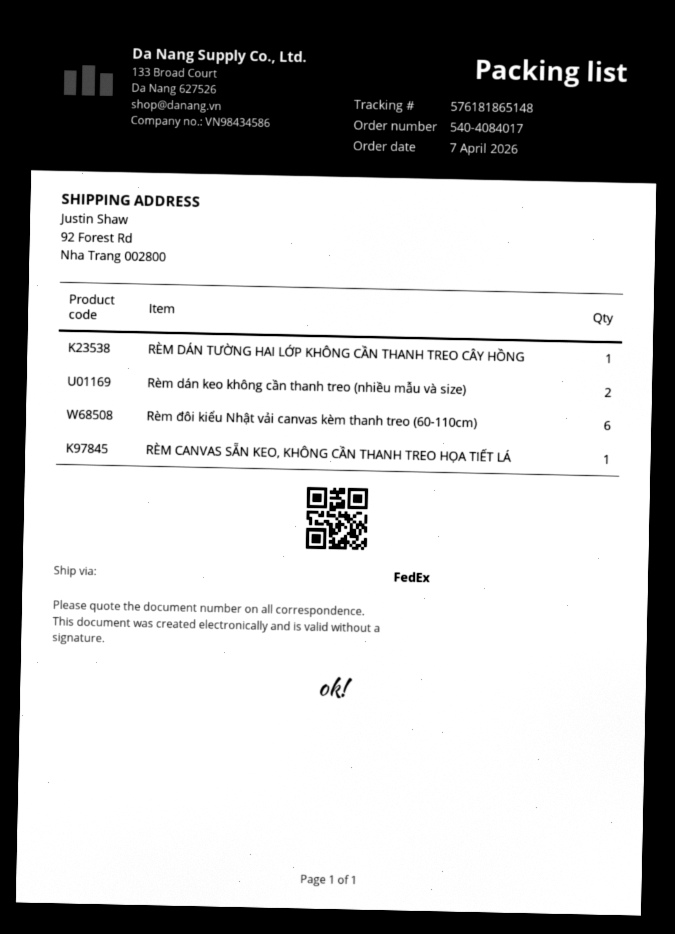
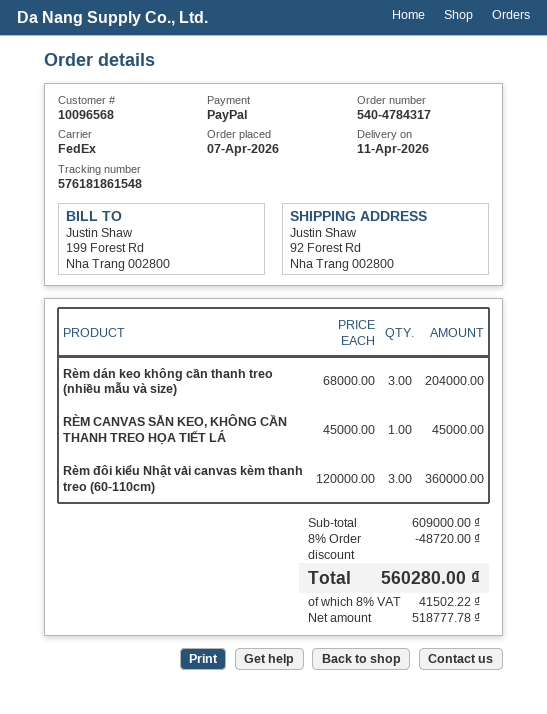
order number: 540-4084017 -> 540-4784317
tracking number: 576181865148 -> 576181861548
RÈM DÁN TƯỜNG HAI LỚP KHÔNG CẦN THANH TREO CÂY HỒNG: 1 -> none
Rèm dán keo không cần thanh treo (nhiều mẫu và size): 2 -> 3
Rèm đôi kiểu Nhật vải canvas kèm thanh treo (60-110cm): 6 -> 3

